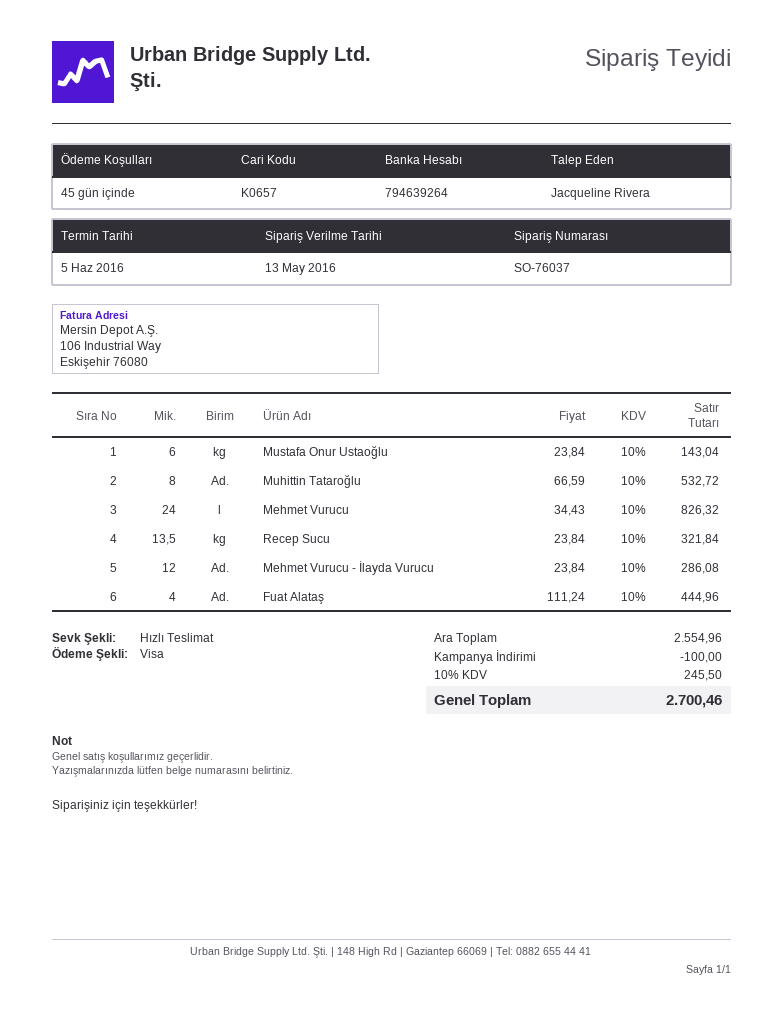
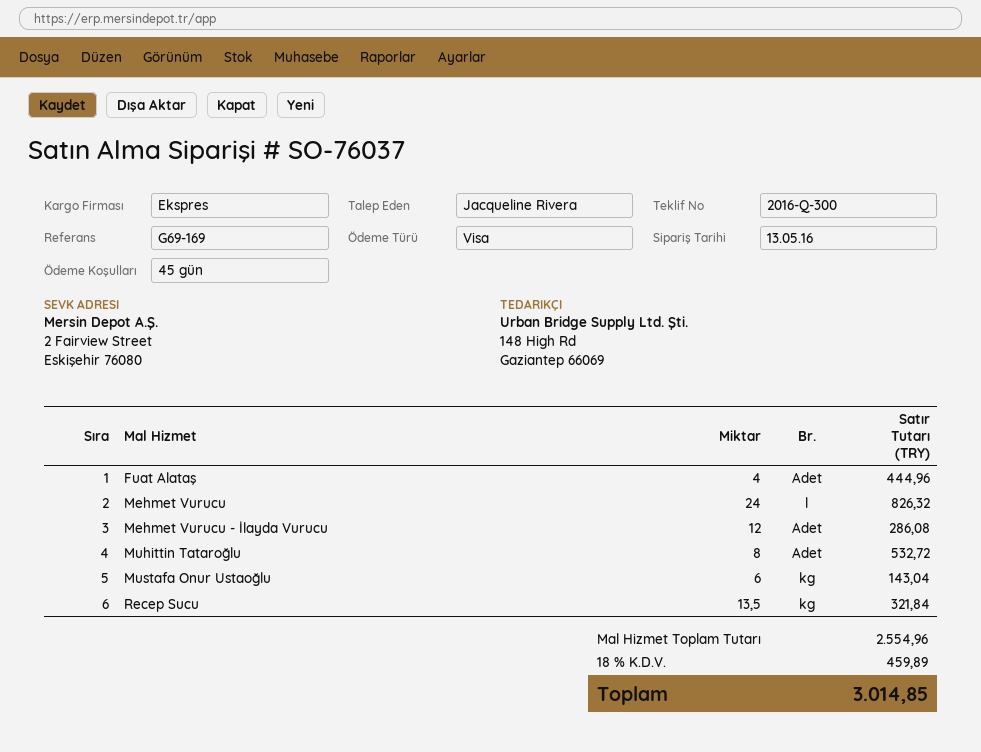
discount: 100.00 -> none
tax: 10% = 245.50 -> 18% = 459.89
total: 2700.46 -> 3014.85

